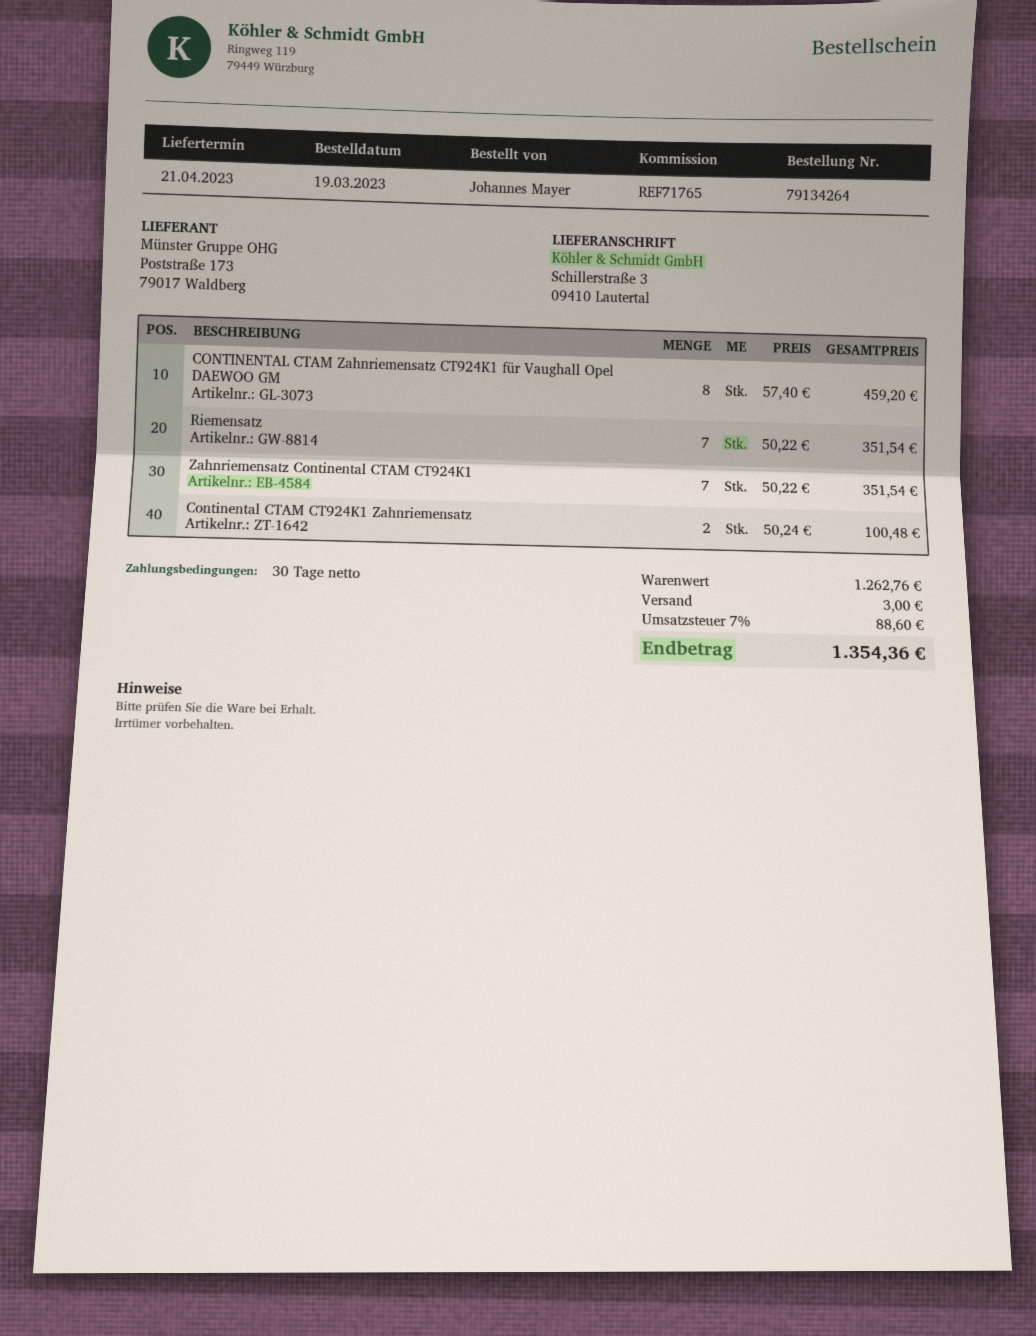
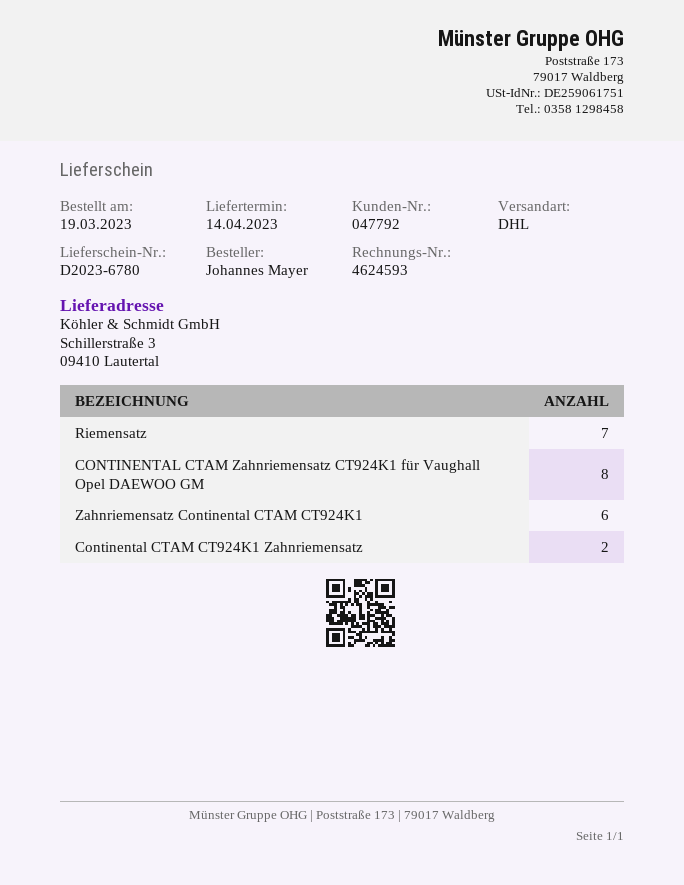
delivery date: 2023-04-21 -> 2023-04-14
Zahnriemensatz Continental CTAM CT924K1: 7 -> 6

